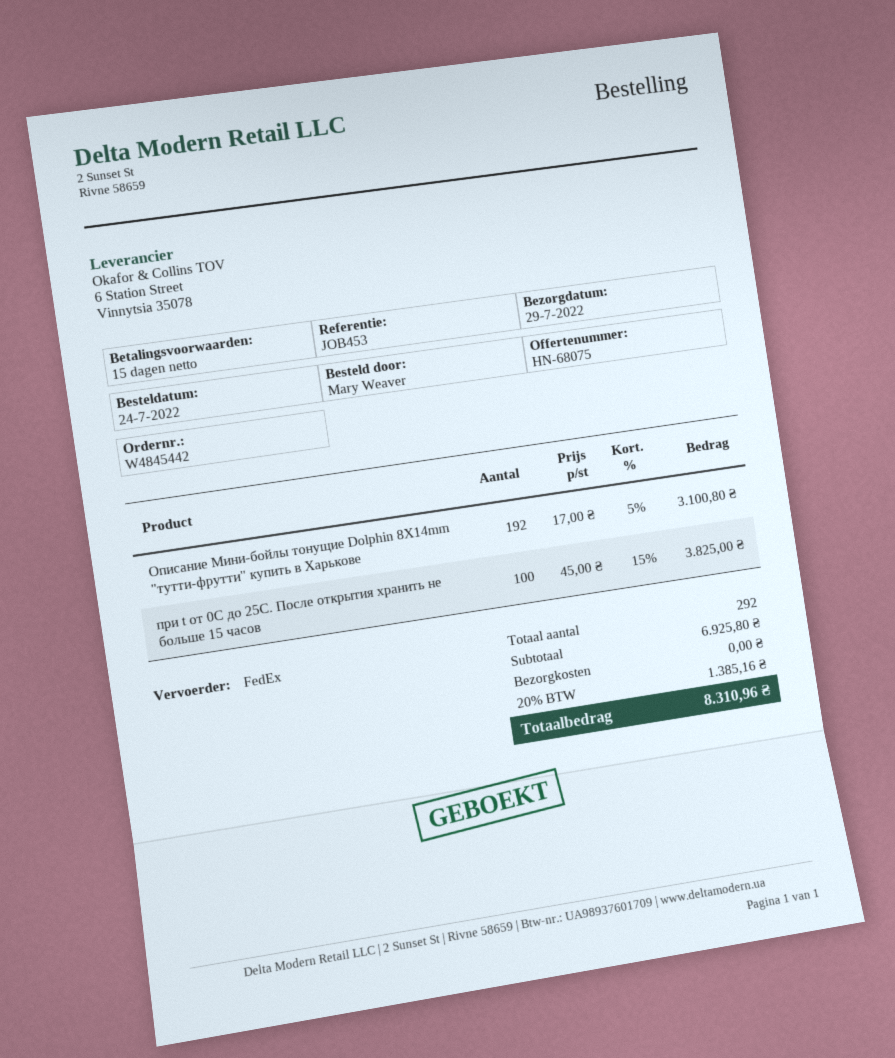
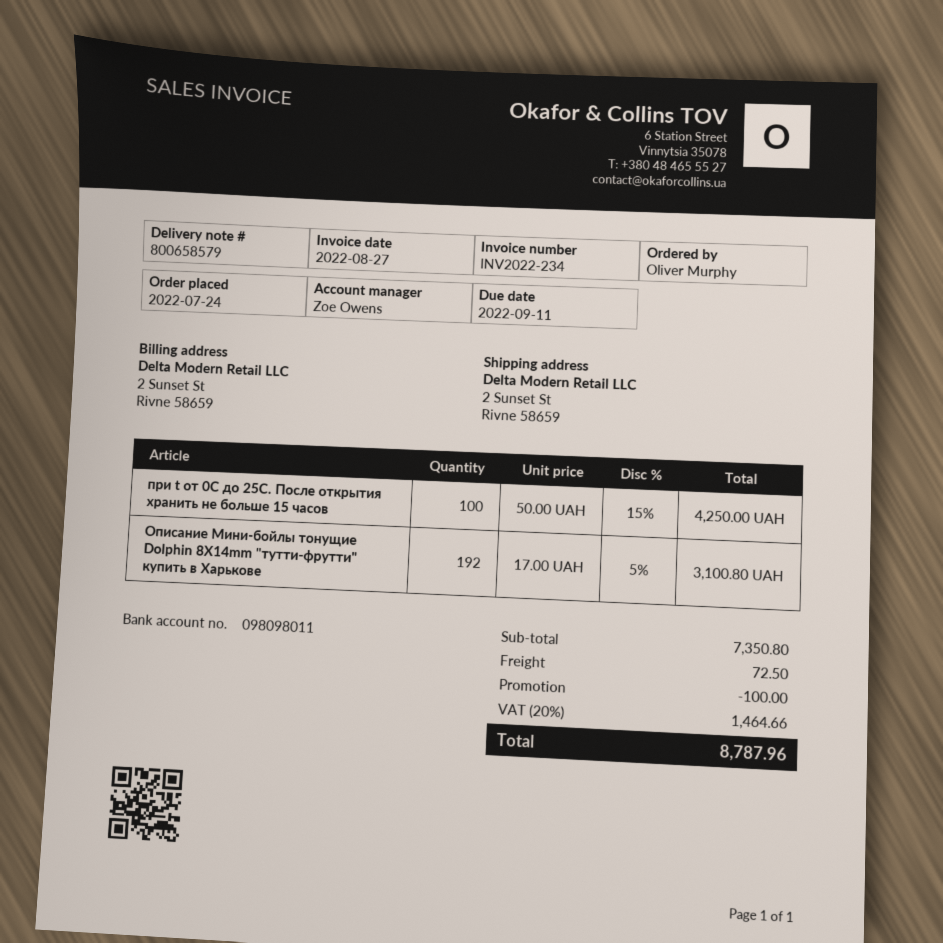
ordered by: Mary Weaver -> Oliver Murphy
при t от 0С до 25С. После открытия хранить не больше 15 часов: 100 x 45.00 - 15% = 3825.00 -> 100 x 50.00 - 15% = 4250.00
subtotal: 6925.80 -> 7350.80
discount: none -> 100.00
shipping: 0.00 -> 72.50
tax: 20% = 1385.16 -> 20% = 1464.66
total: 8310.96 -> 8787.96

